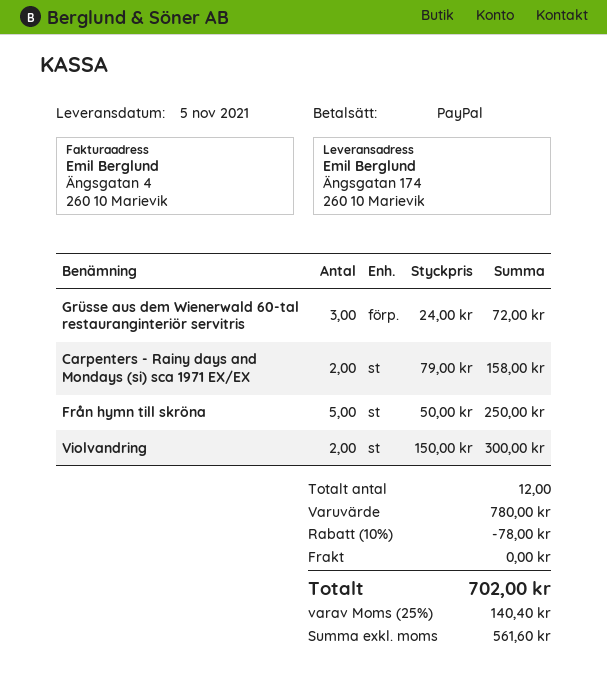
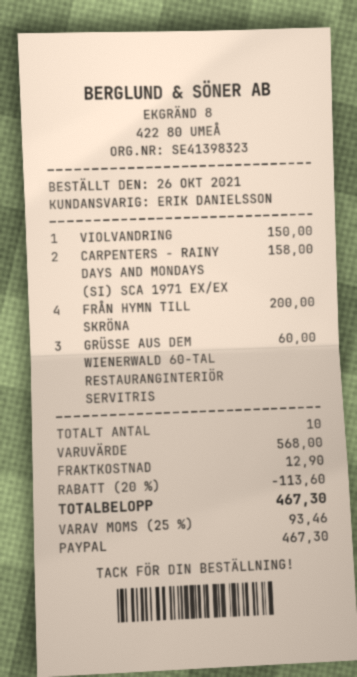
Grüsse aus dem Wienerwald 60-tal restauranginteriör servitris: 3 for 72.00 -> 3 for 60.00
Från hymn till skröna: 5 for 250.00 -> 4 for 200.00
Violvandring: 2 for 300.00 -> 1 for 150.00
total quantity: 12 -> 10
subtotal: 780.00 -> 568.00
discount: 10% = 78.00 -> 20% = 113.60
shipping: 0.00 -> 12.90
tax: 25% = 140.40 -> 25% = 93.46
total: 702.00 -> 467.30

